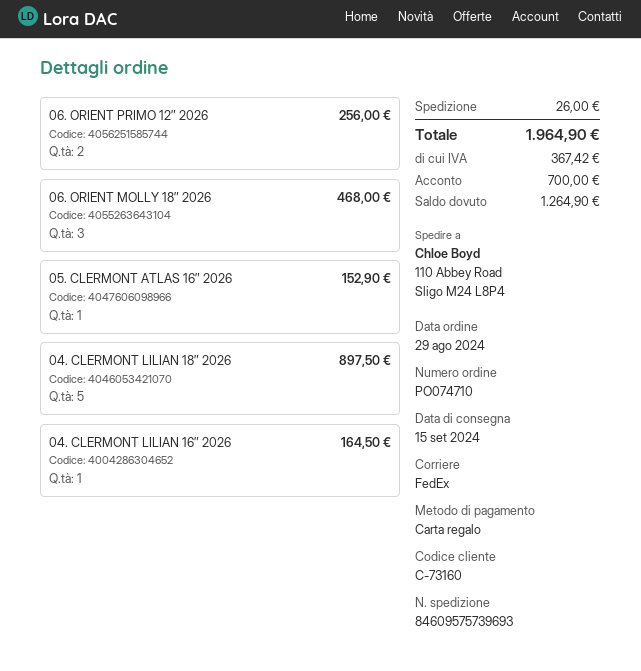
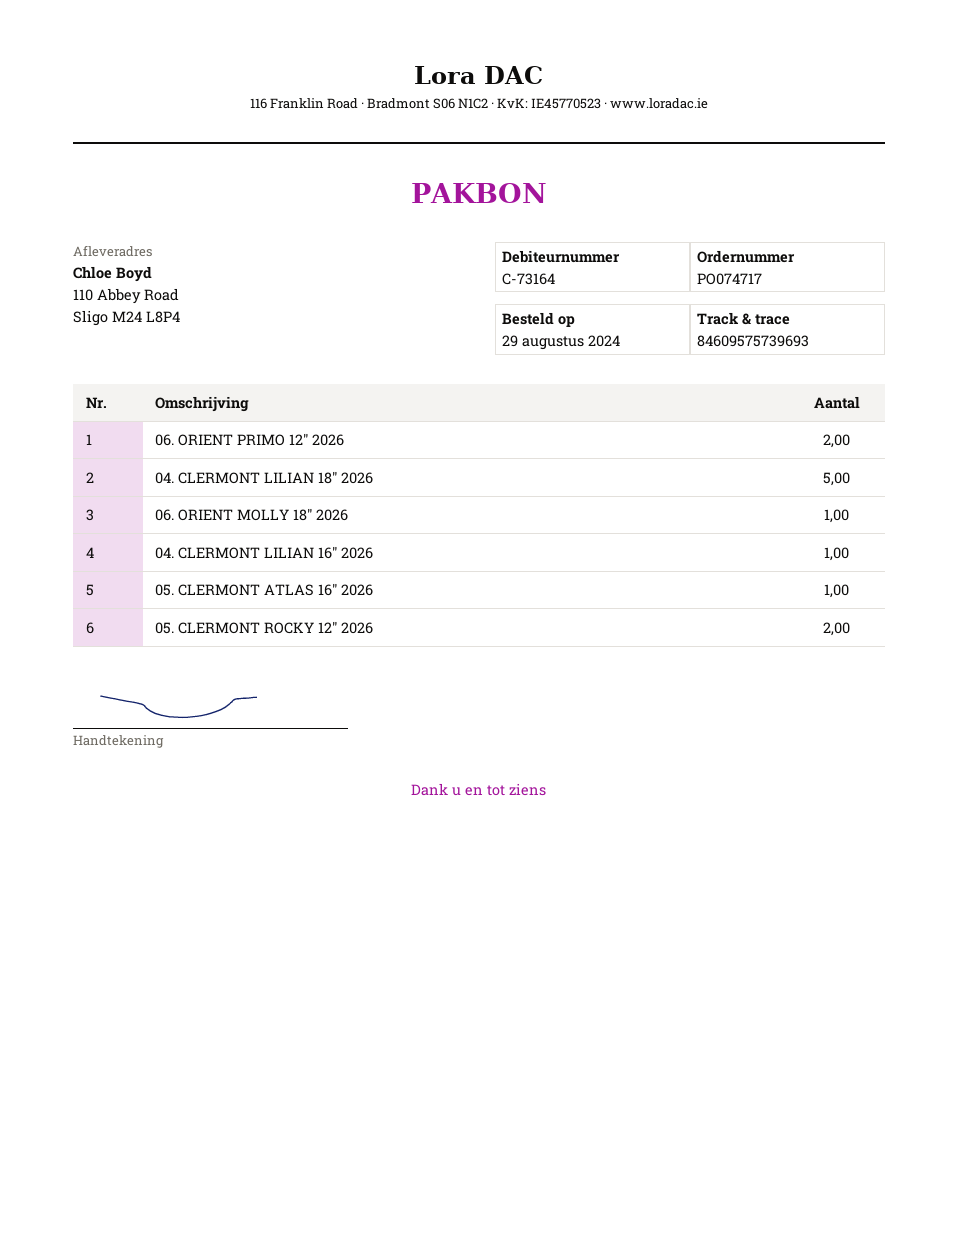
order number: PO074710 -> PO074717
customer number: C-73160 -> C-73164
06. ORIENT MOLLY 18″ 2026: 3 -> 1
05. CLERMONT ROCKY 12″ 2026: none -> 2

